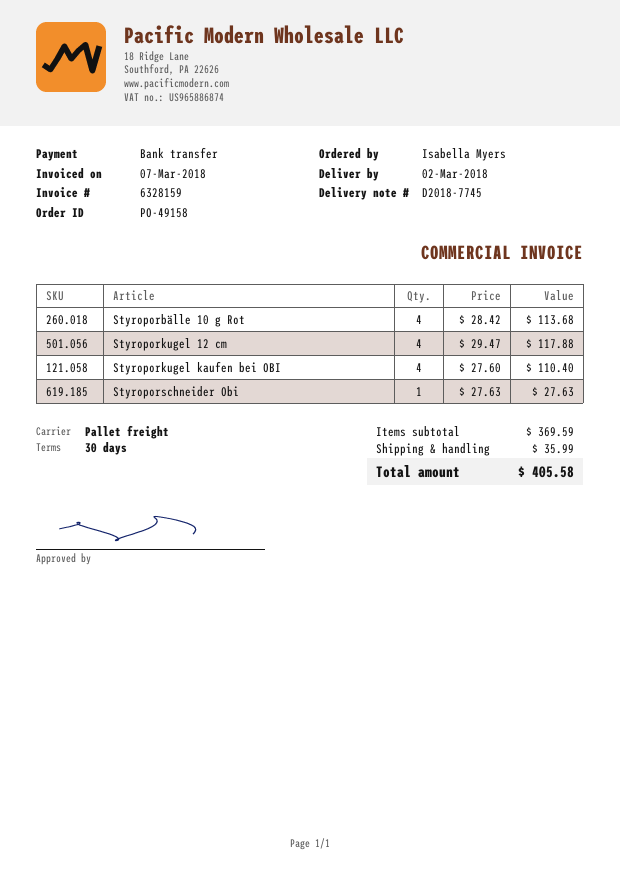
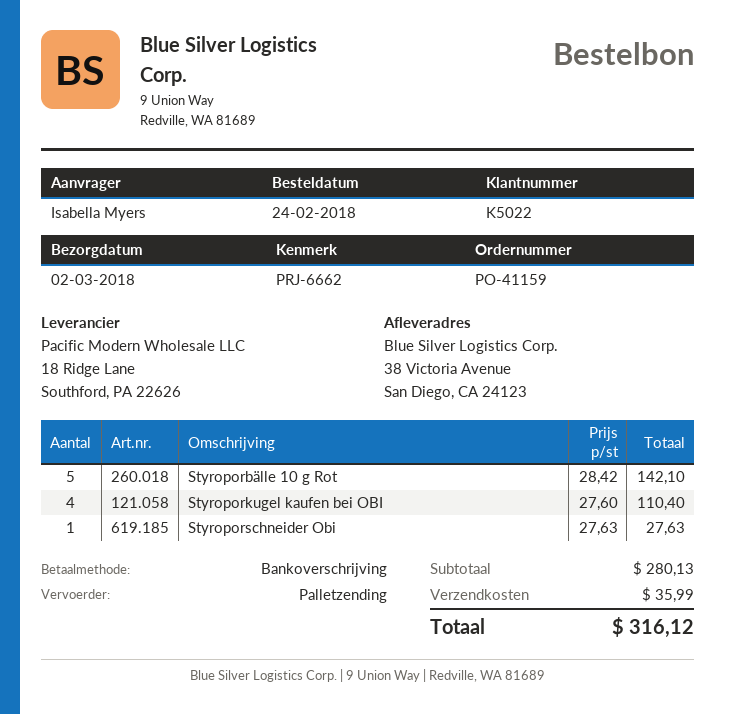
order number: PO-49158 -> PO-41159
Styroporbälle 10 g Rot: 4 x 28.42 = 113.68 -> 5 x 28.42 = 142.10
Styroporkugel 12 cm: 4 x 29.47 = 117.88 -> none
subtotal: 369.59 -> 280.13
total: 405.58 -> 316.12

